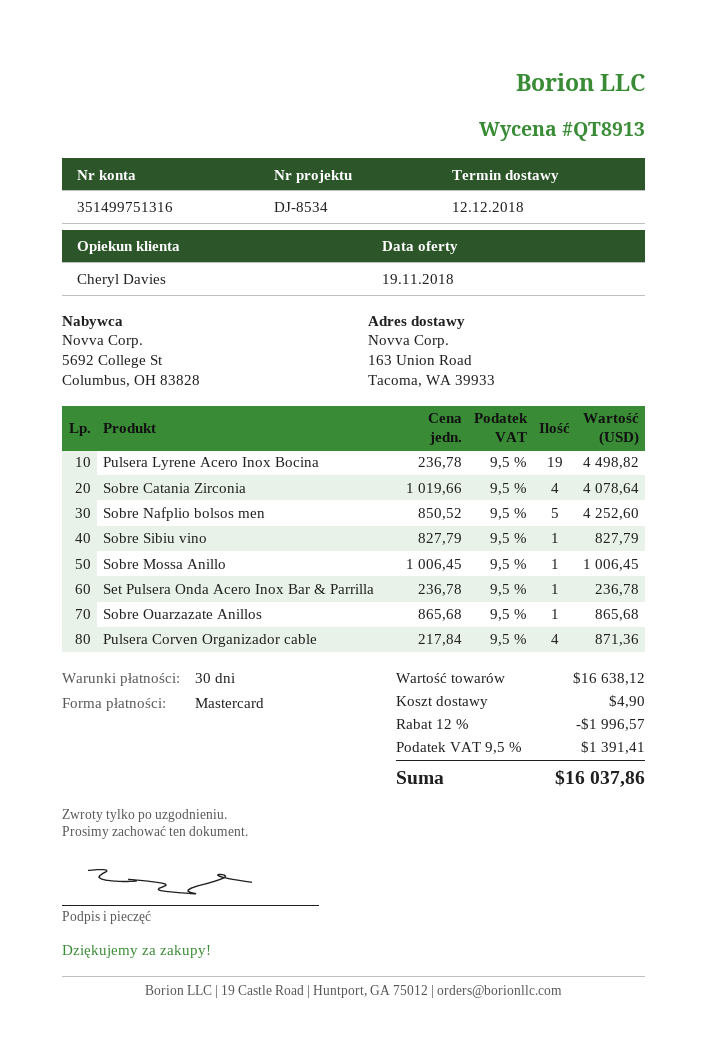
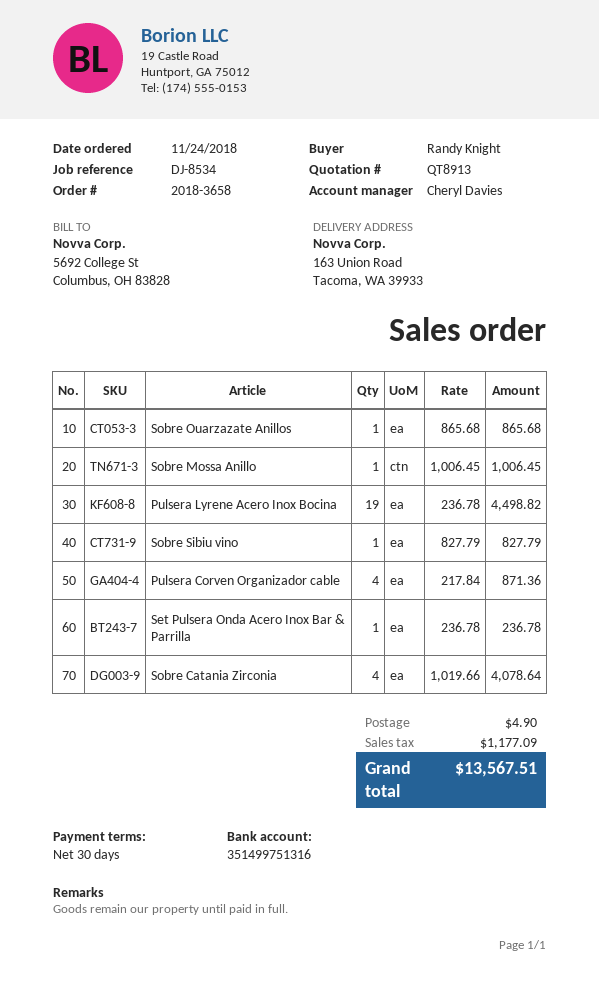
Sobre Nafplio bolsos men: 5 x 850.52 = 4252.60 -> none
discount: 12% = 1996.57 -> none
tax: 1391.41 -> 1177.09
total: 16037.86 -> 13567.51

